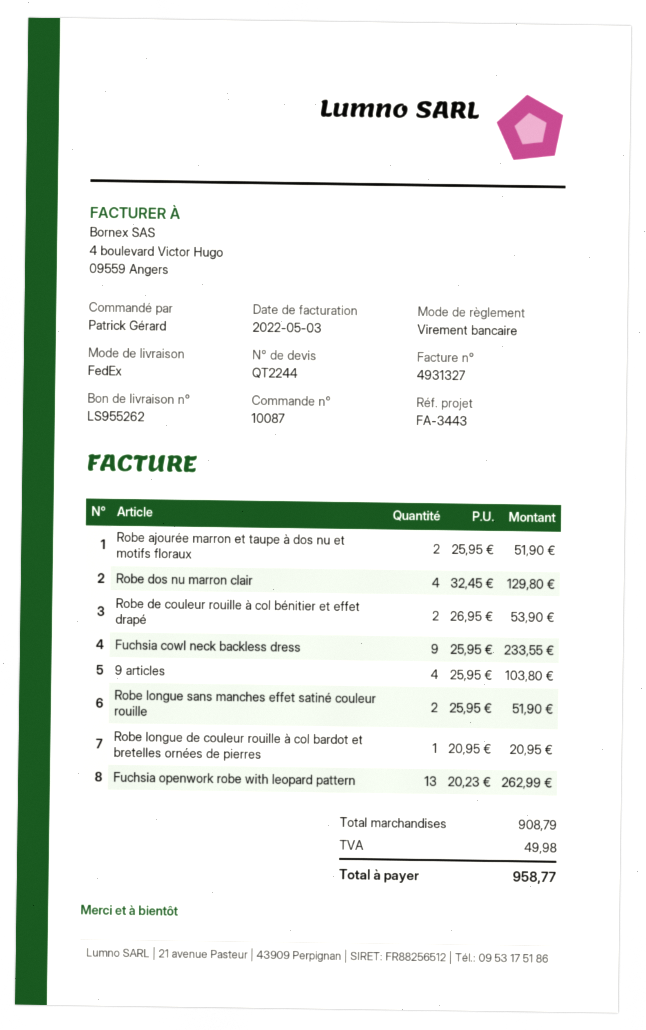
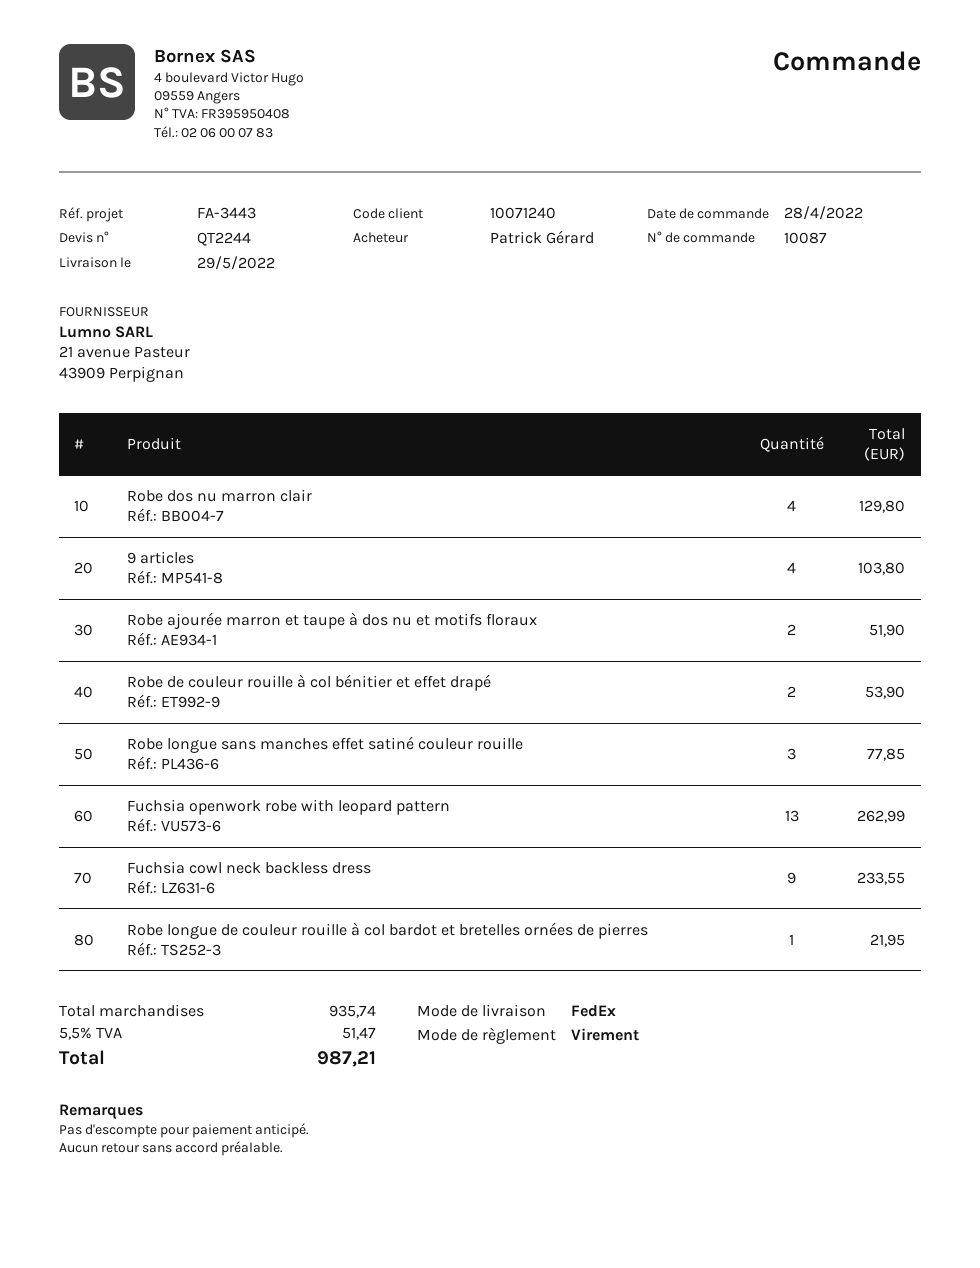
Robe longue sans manches effet satiné couleur rouille: 2 for 51.90 -> 3 for 77.85
Robe longue de couleur rouille à col bardot et bretelles ornées de pierres: 1 for 20.95 -> 1 for 21.95
subtotal: 908.79 -> 935.74
tax: 49.98 -> 51.47
total: 958.77 -> 987.21

